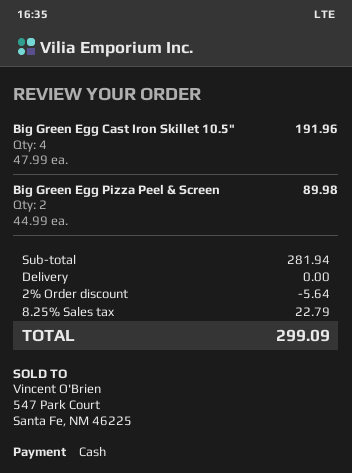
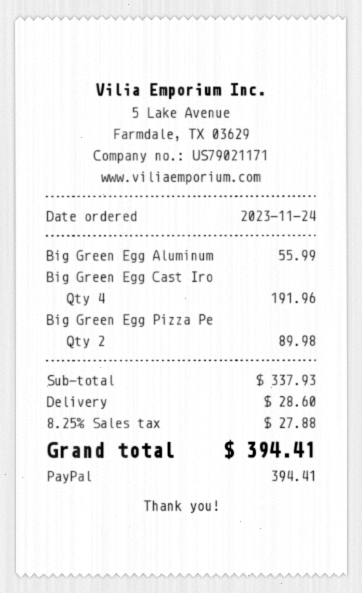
payment method: cash -> PayPal
Big Green Egg Aluminum: none -> 1 for 55.99
subtotal: 281.94 -> 337.93
discount: 2% = 5.64 -> none
shipping: 0.00 -> 28.60
tax: 8.25% = 22.79 -> 8.25% = 27.88
total: 299.09 -> 394.41

